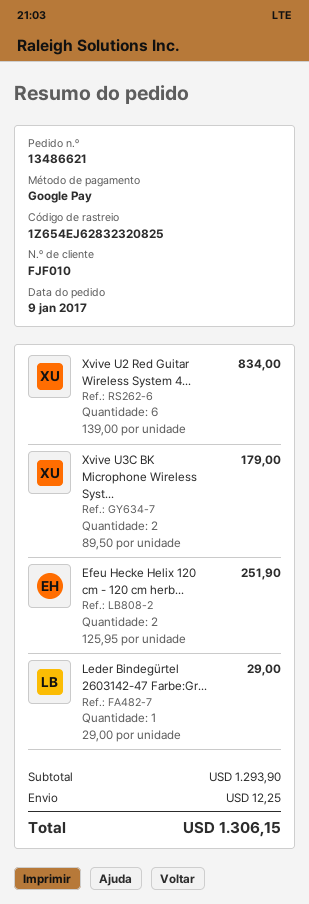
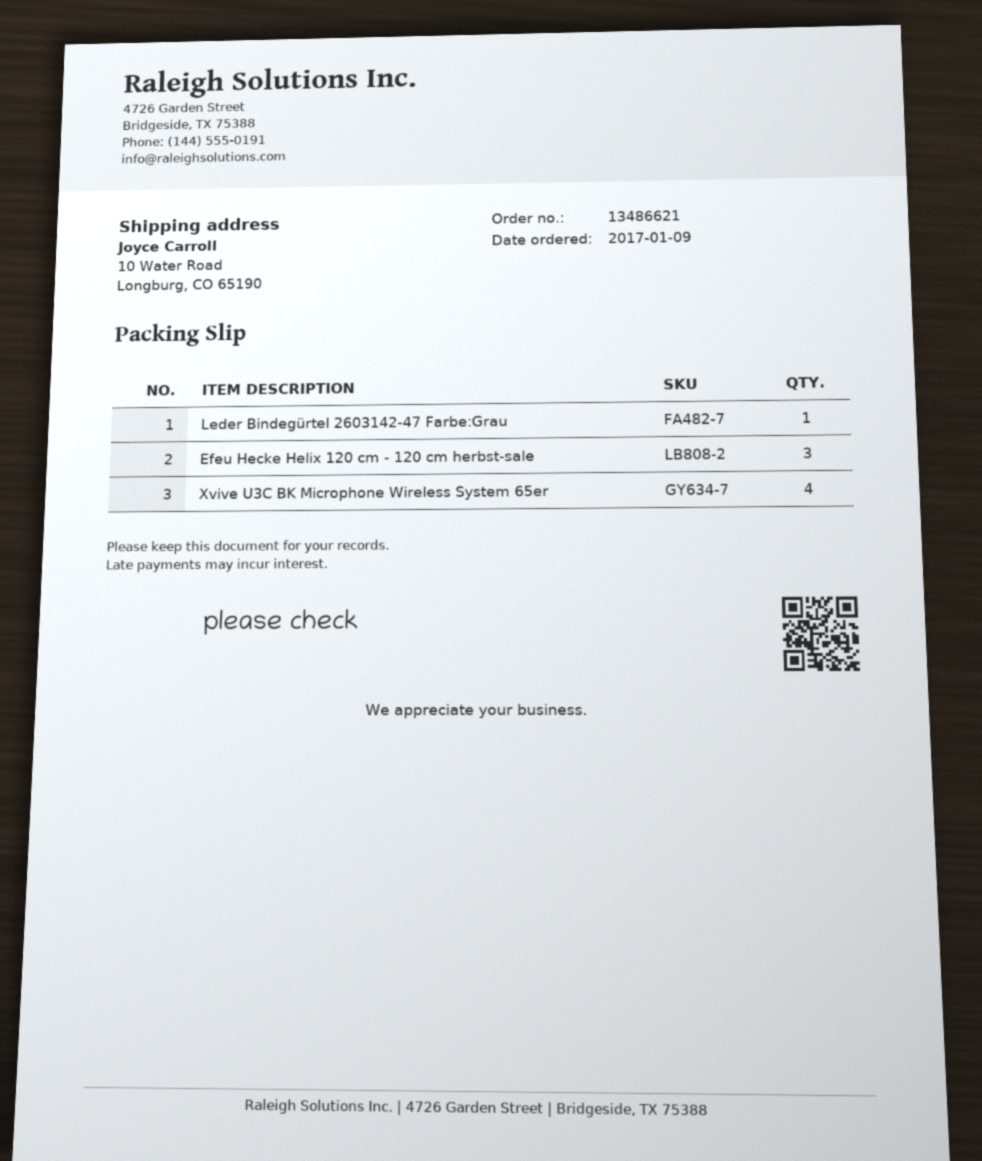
Xvive U2 Red Guitar Wireless System 4...: 6 -> none
Xvive U3C BK Microphone Wireless Syst...: 2 -> 4
Efeu Hecke Helix 120 cm - 120 cm herb...: 2 -> 3

